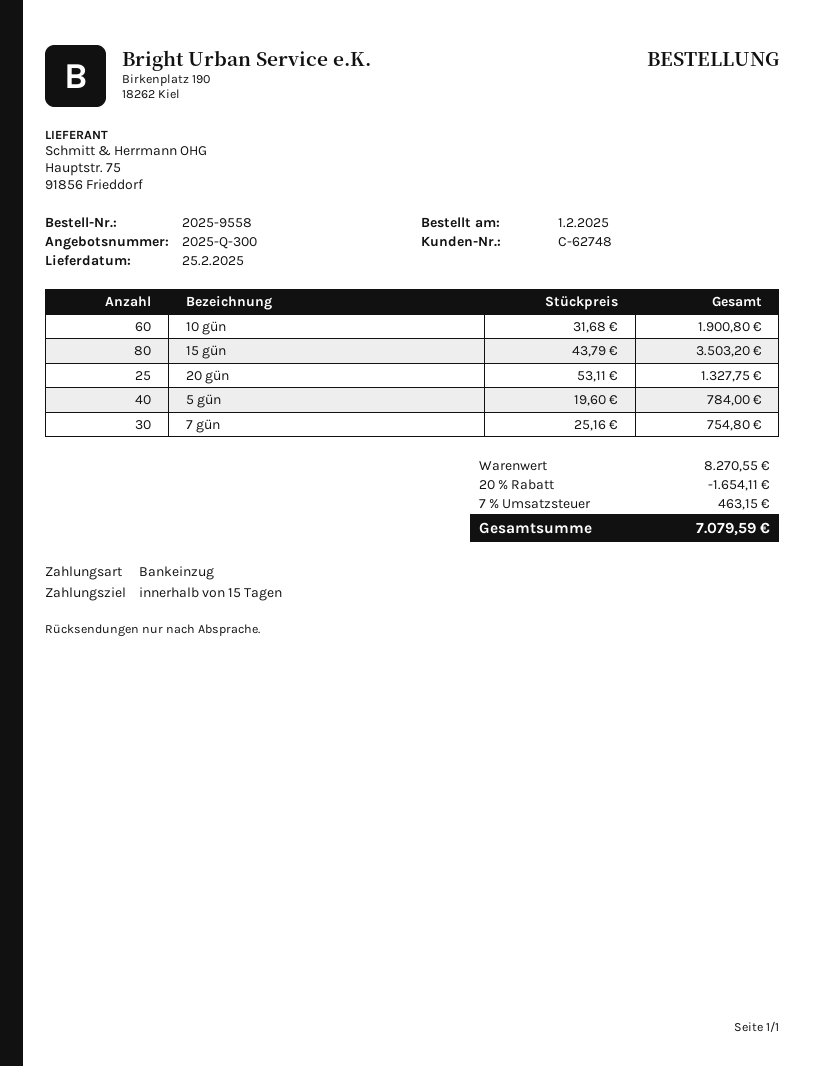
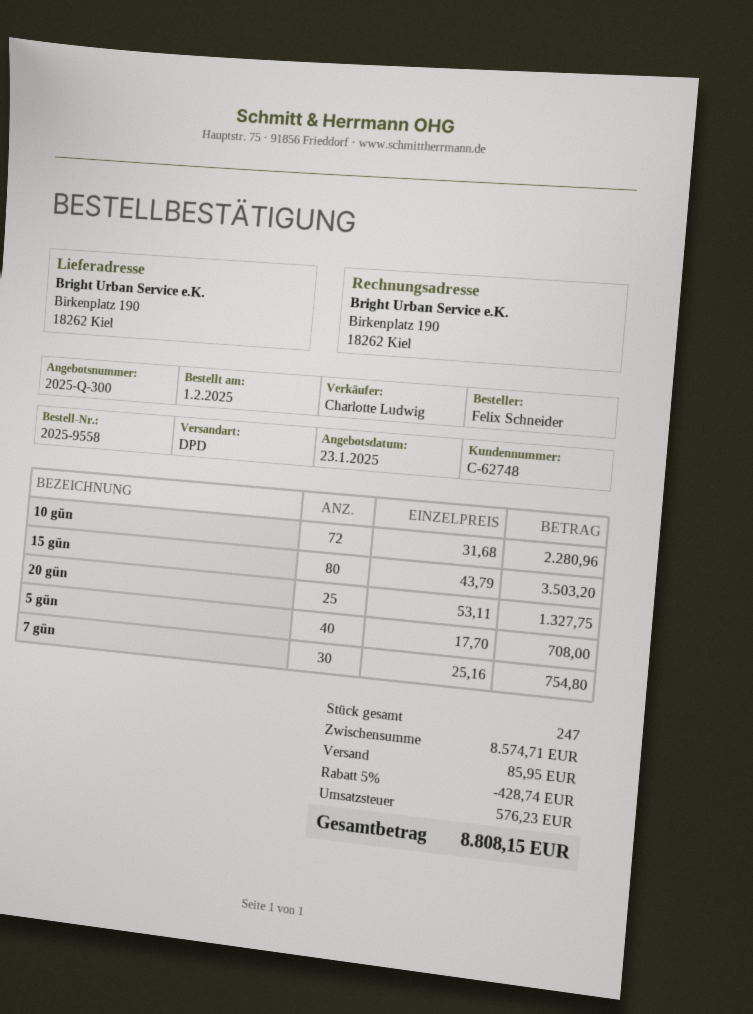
10 gün: 60 x 31.68 = 1900.80 -> 72 x 31.68 = 2280.96
5 gün: 40 x 19.60 = 784.00 -> 40 x 17.70 = 708.00
subtotal: 8270.55 -> 8574.71
discount: 20% = 1654.11 -> 5% = 428.74
shipping: none -> 85.95
tax: 463.15 -> 576.23
total: 7079.59 -> 8808.15

